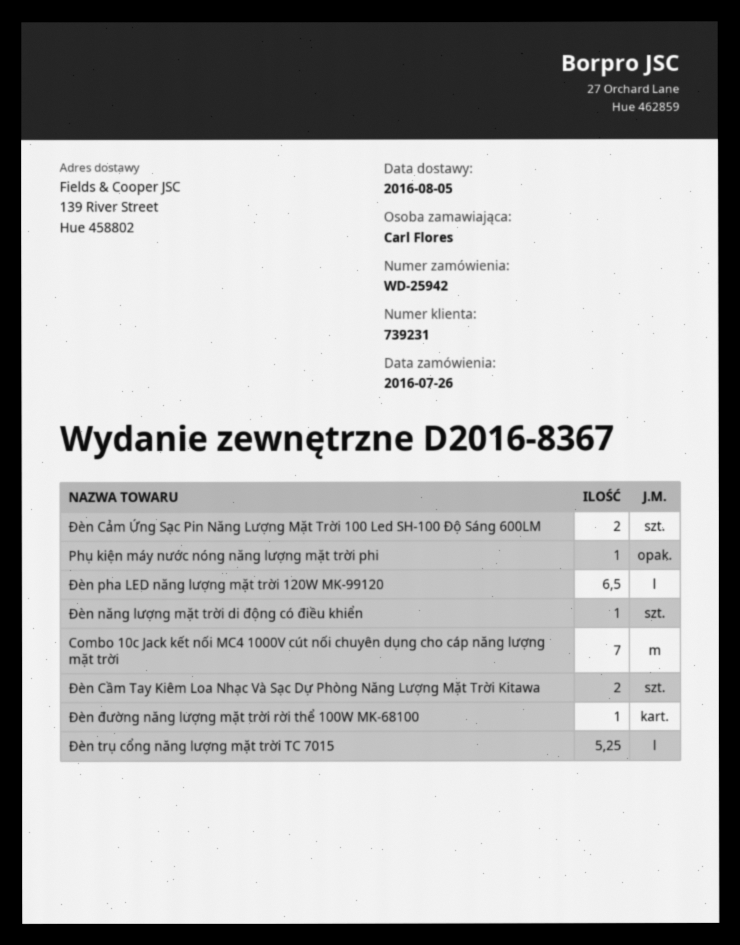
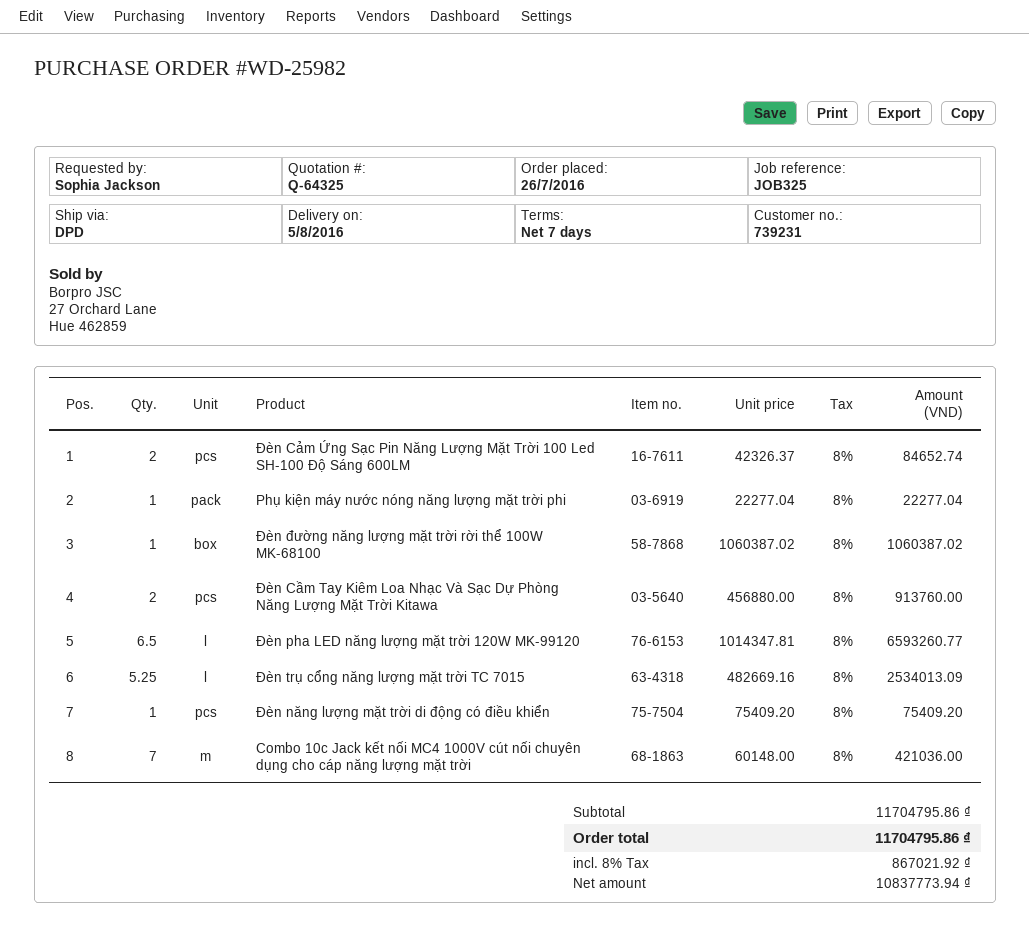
order number: WD-25942 -> WD-25982
ordered by: Carl Flores -> Sophia Jackson

